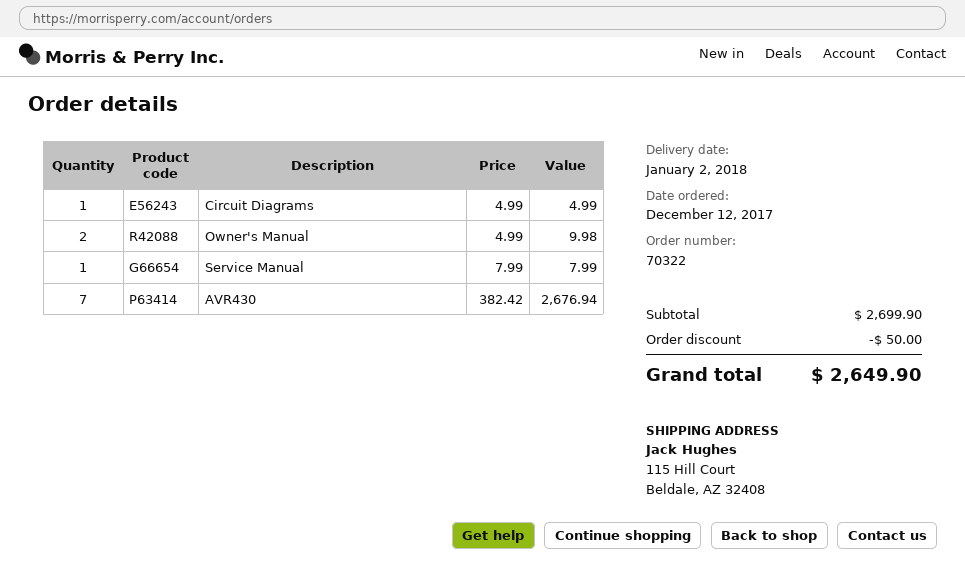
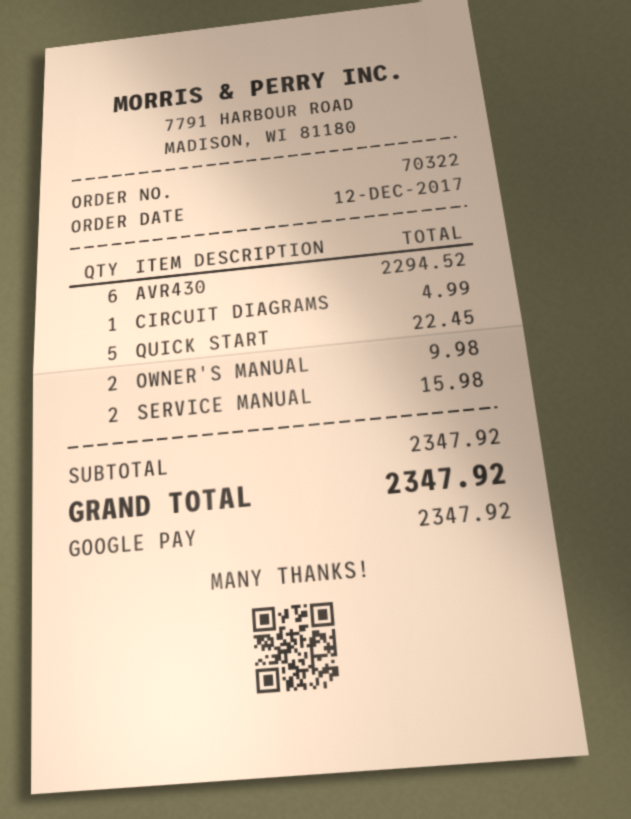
Service Manual: 1 for 7.99 -> 2 for 15.98
AVR430: 7 for 2676.94 -> 6 for 2294.52
QUICK START: none -> 5 for 22.45
subtotal: 2699.90 -> 2347.92
discount: 50.00 -> none
total: 2649.90 -> 2347.92

